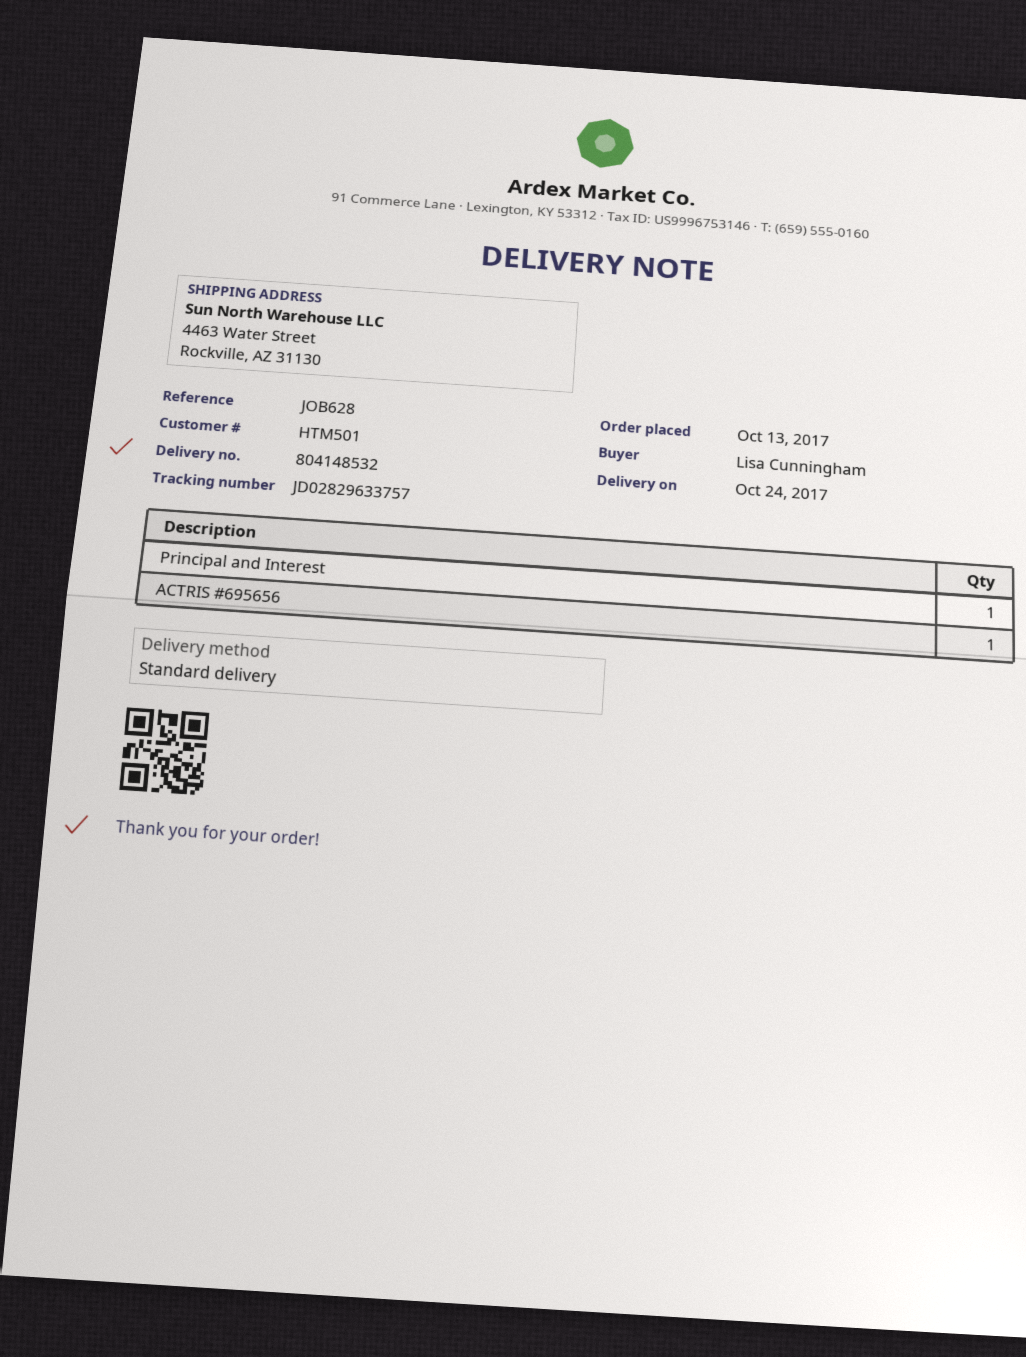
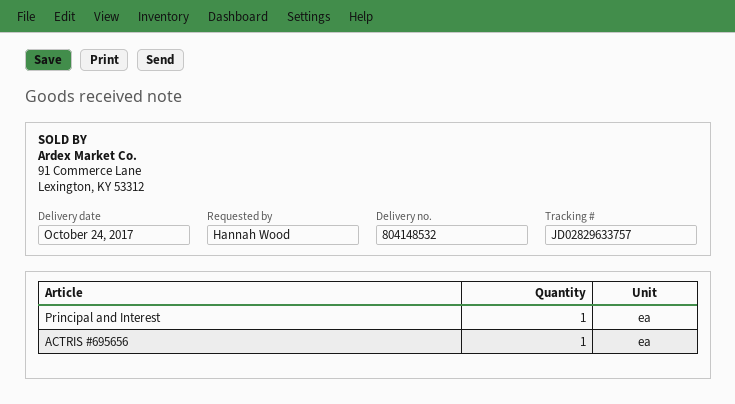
ordered by: Lisa Cunningham -> Hannah Wood

